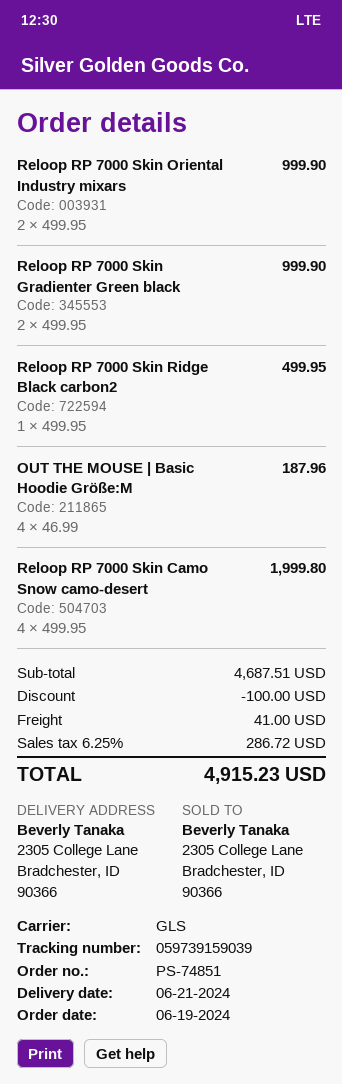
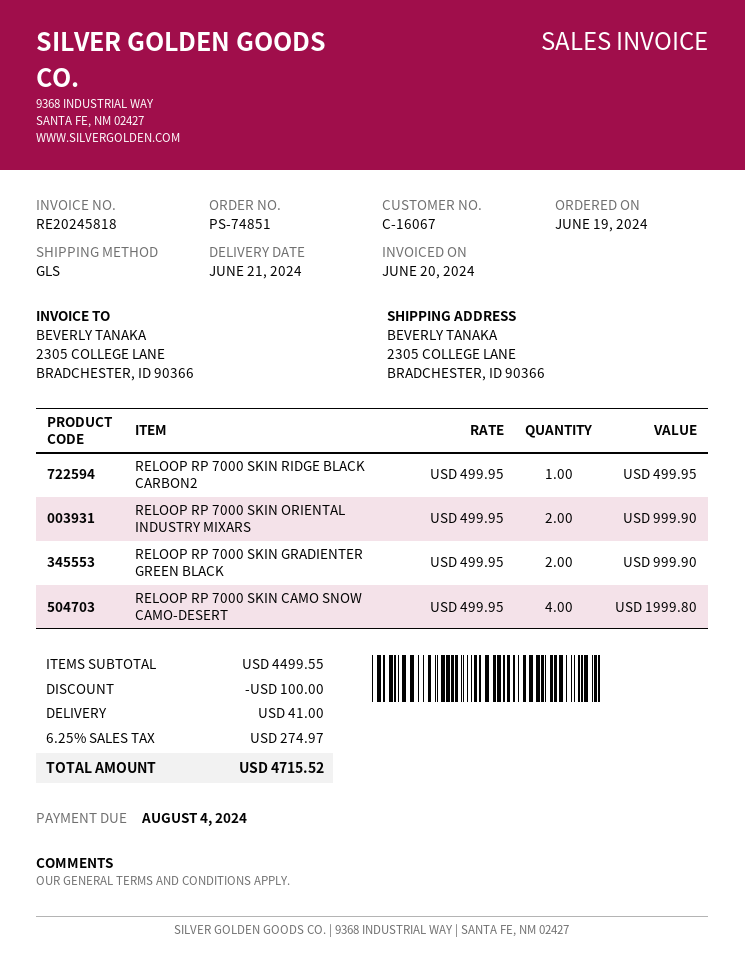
OUT THE MOUSE | Basic Hoodie Größe:M: 4 x 46.99 = 187.96 -> none
subtotal: 4687.51 -> 4499.55
tax: 6.25% = 286.72 -> 6.25% = 274.97
total: 4915.23 -> 4715.52

